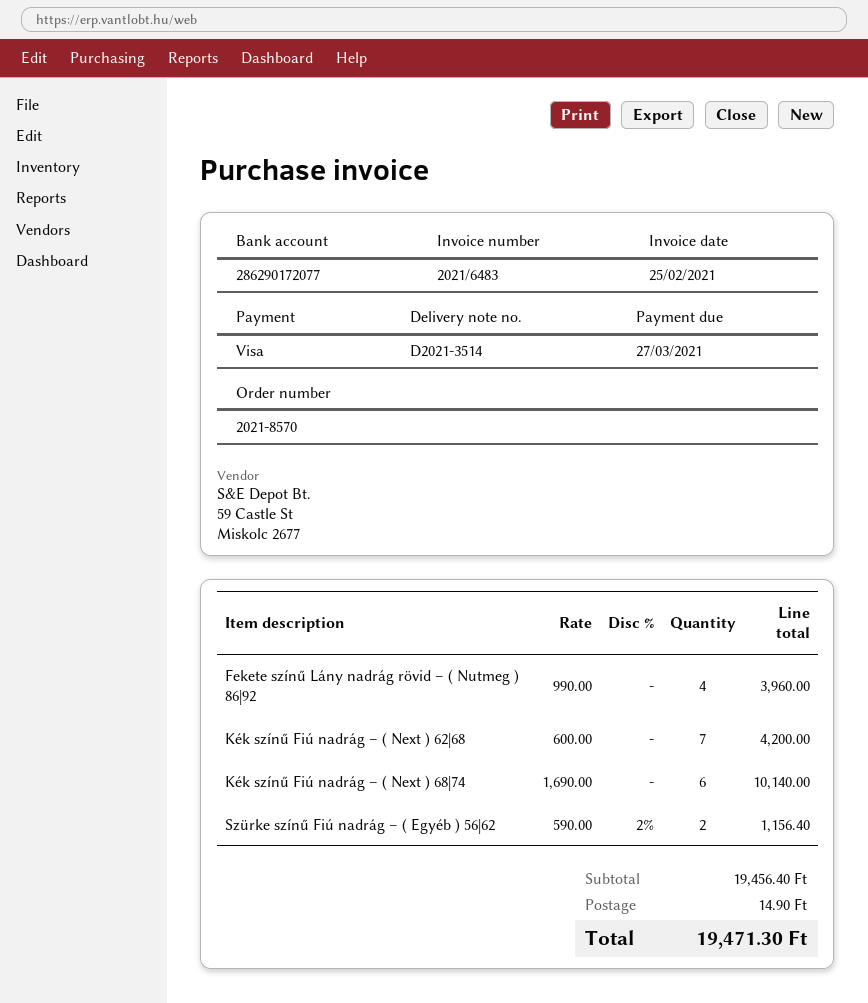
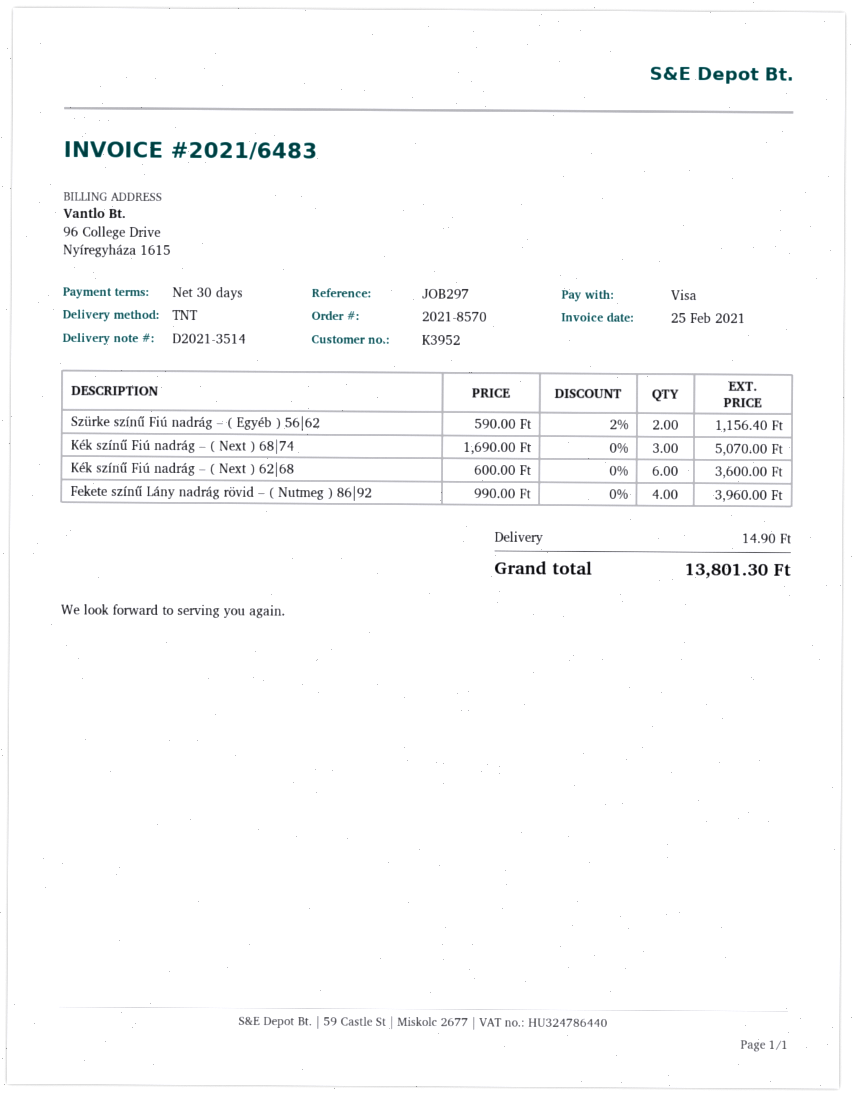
Kék színű Fiú nadrág – ( Next ) 62|68: 7 x 600.00 = 4200.00 -> 6 x 600.00 = 3600.00
Kék színű Fiú nadrág – ( Next ) 68|74: 6 x 1690.00 = 10140.00 -> 3 x 1690.00 = 5070.00
total: 19471.30 -> 13801.30

